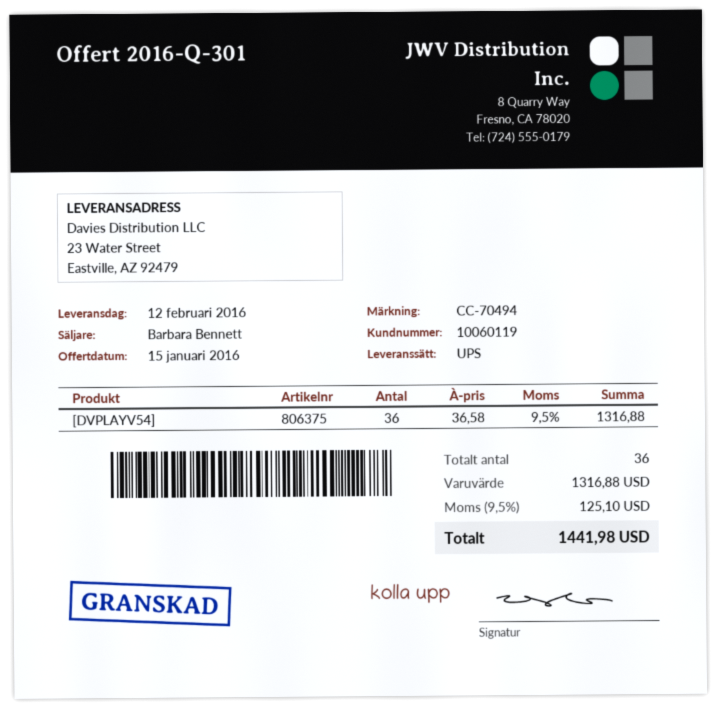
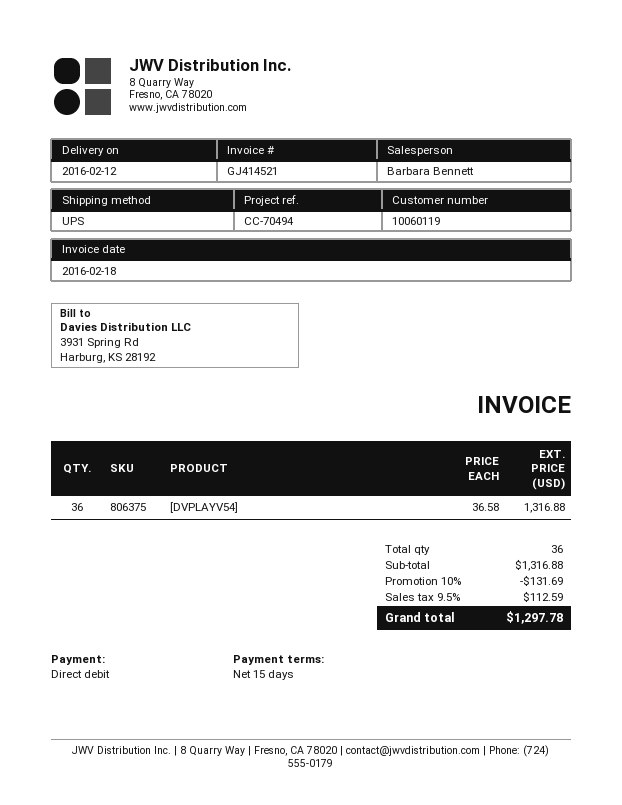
discount: none -> 10% = 131.69
tax: 9.5% = 125.10 -> 9.5% = 112.59
total: 1441.98 -> 1297.78

